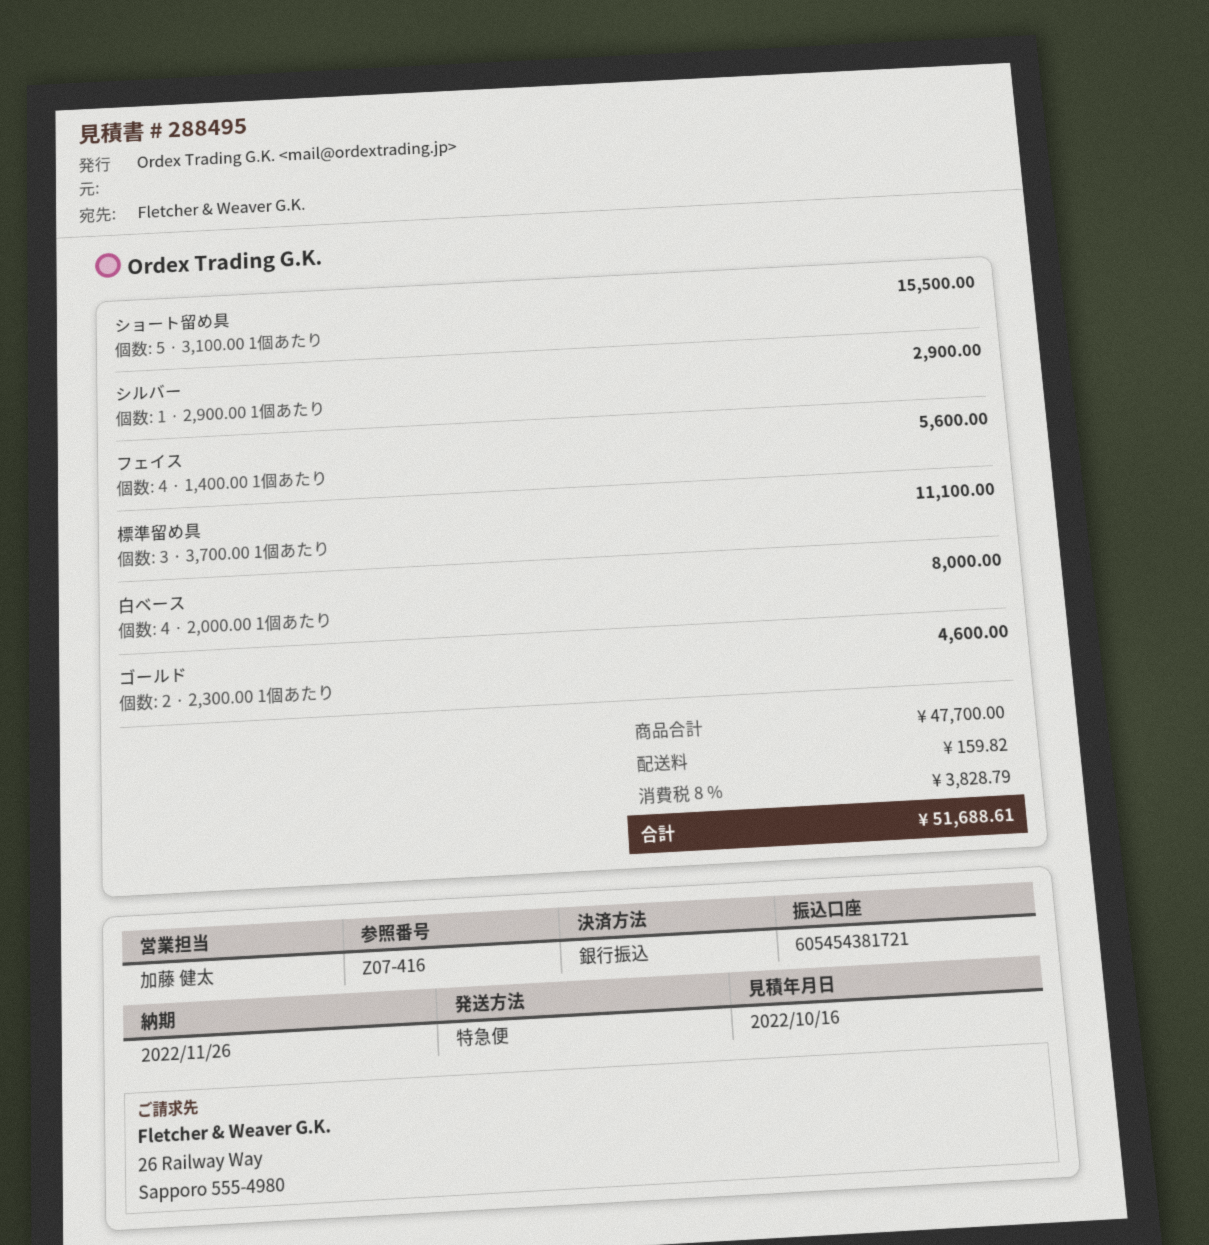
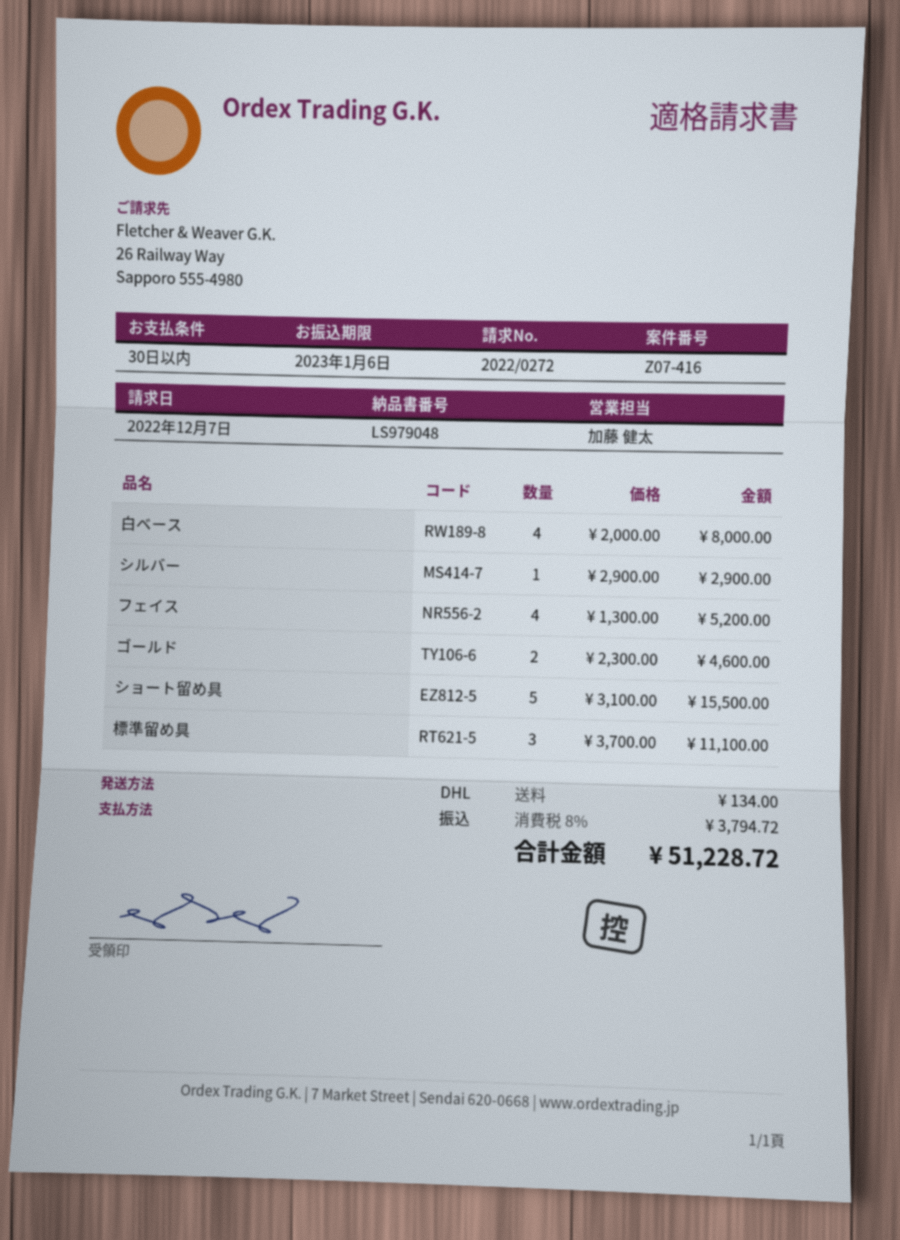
shipping method: express -> DHL
フェイス: 4 x 1400.00 = 5600.00 -> 4 x 1300.00 = 5200.00
shipping: 159.82 -> 134.00
tax: 8% = 3828.79 -> 8% = 3794.72
total: 51688.61 -> 51228.72

